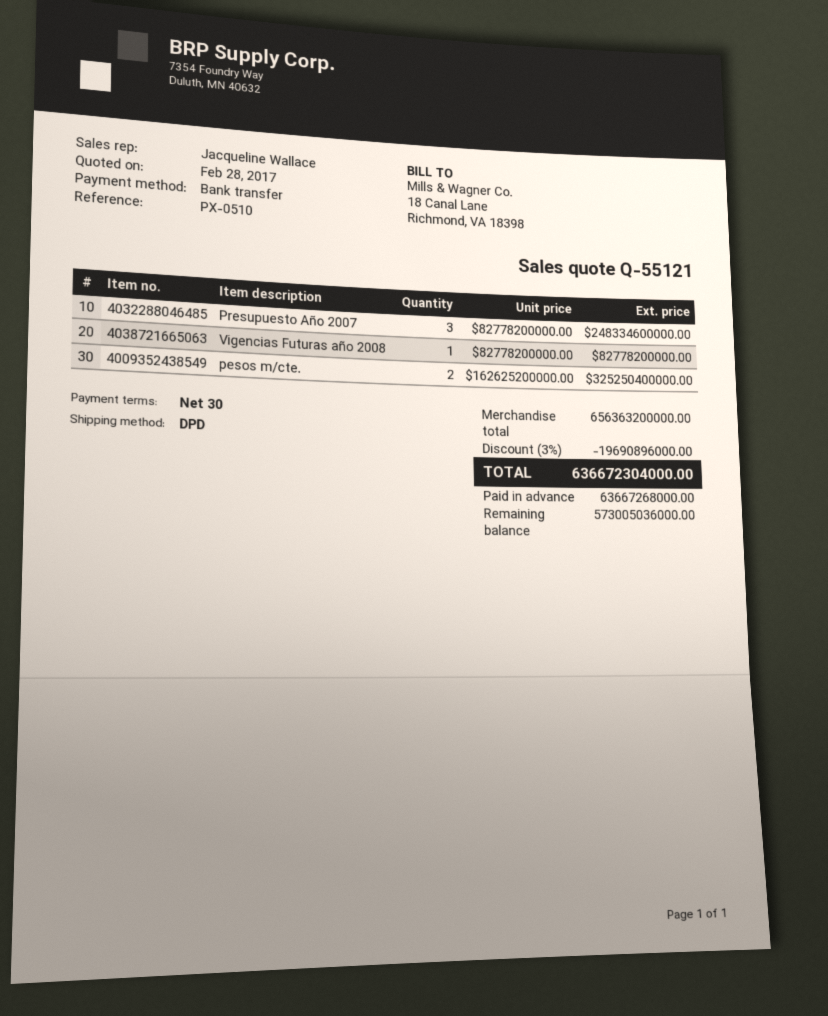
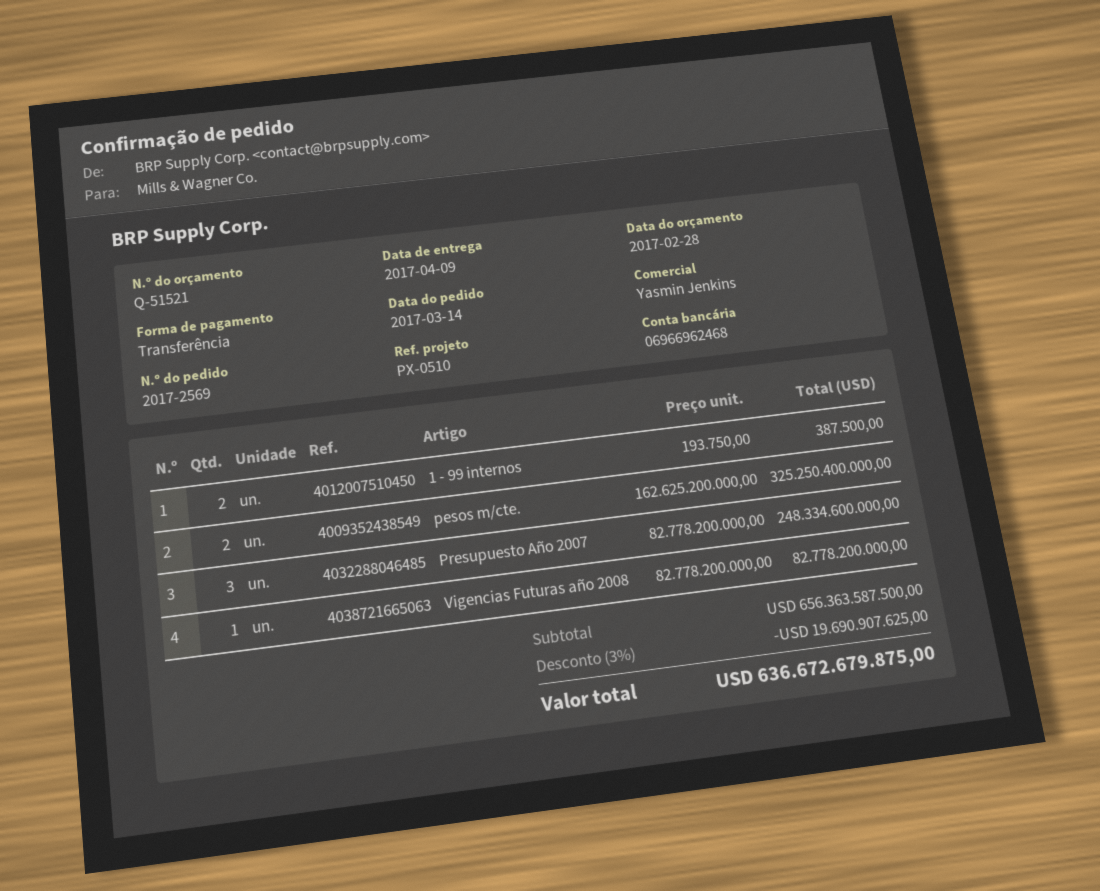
quote number: Q-55121 -> Q-51521
sales rep: Jacqueline Wallace -> Yasmin Jenkins
1 - 99 internos: none -> 2 x 193750.00 = 387500.00
subtotal: 656363200000.00 -> 656363587500.00
discount: 3% = 19690896000.00 -> 3% = 19690907625.00
total: 636672304000.00 -> 636672679875.00

